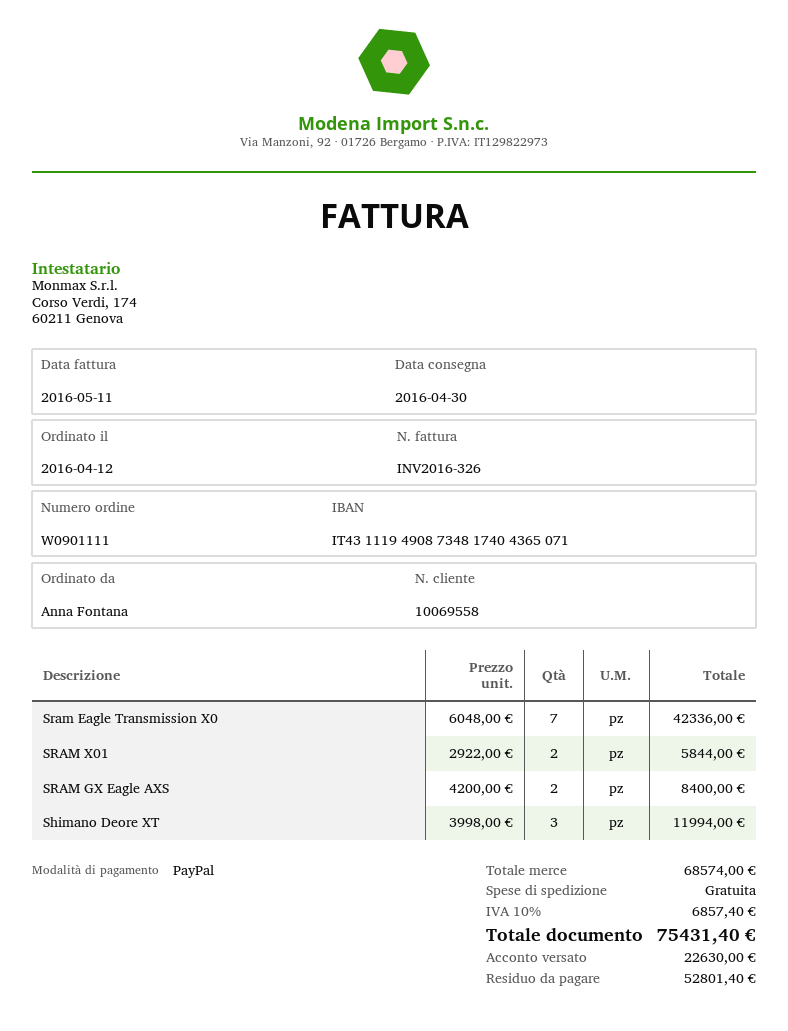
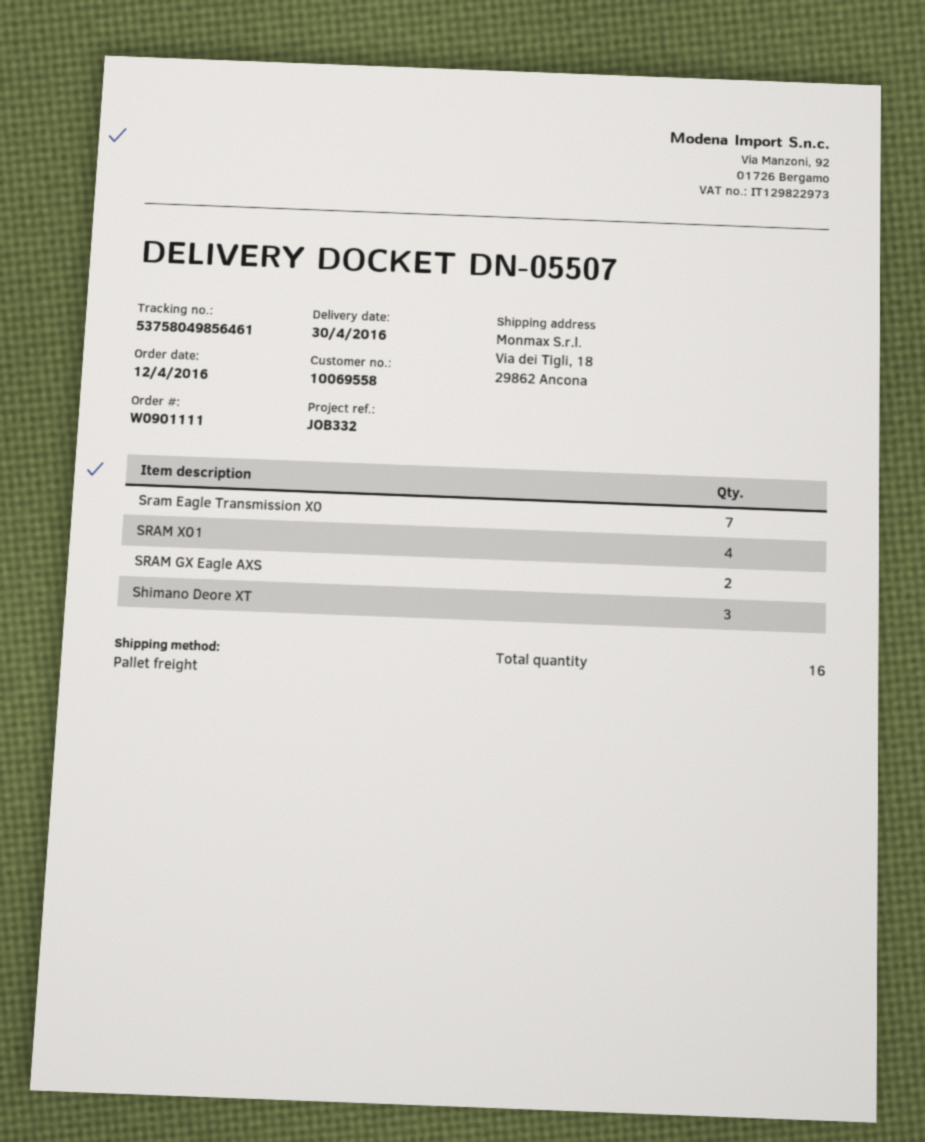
SRAM X01: 2 -> 4

